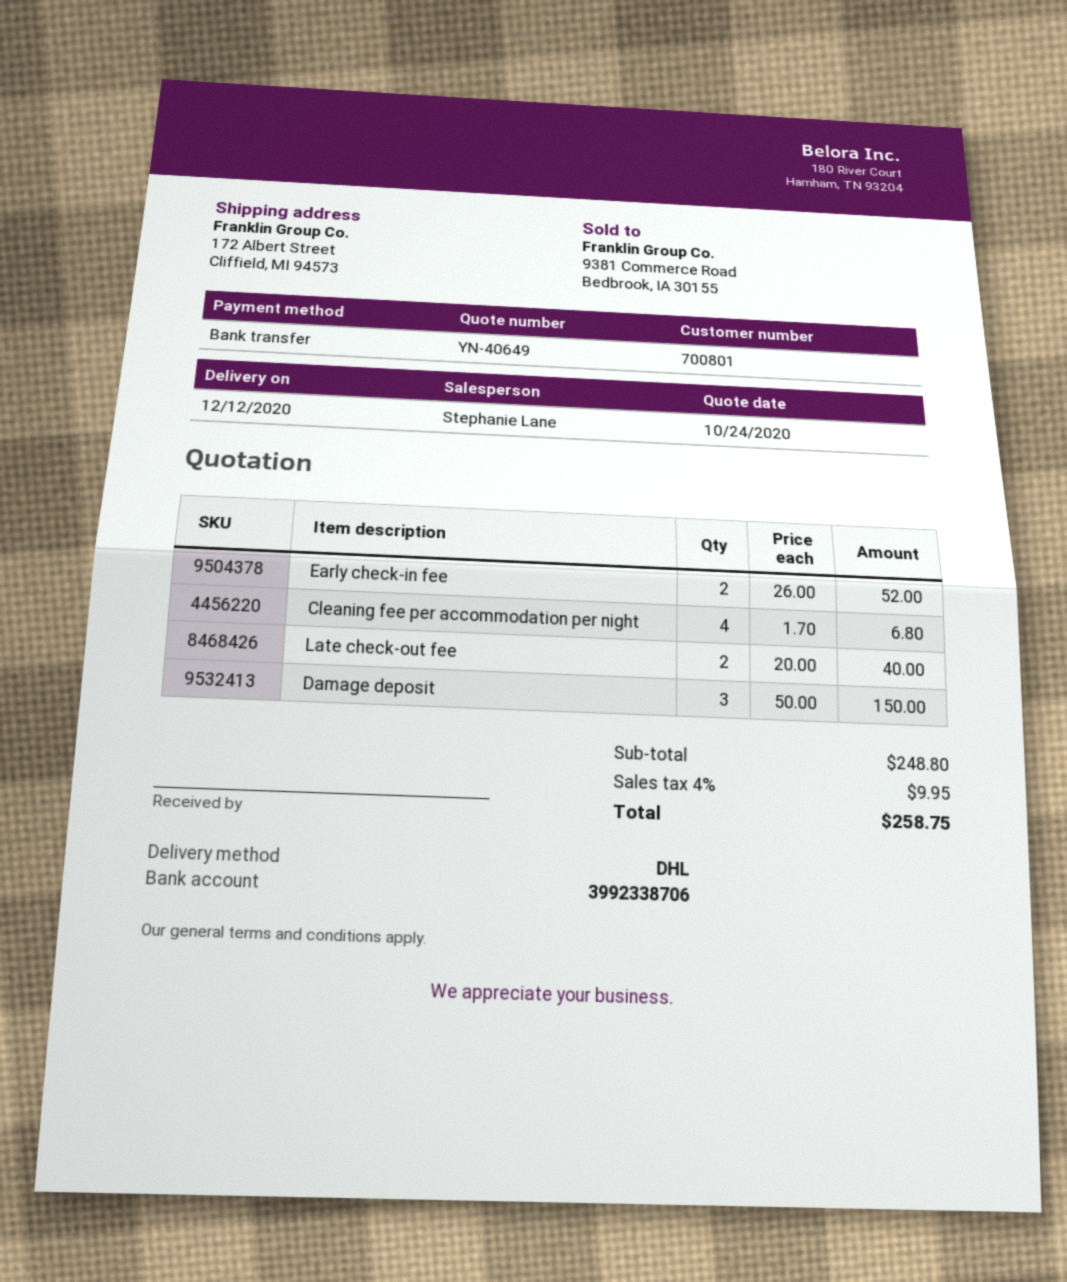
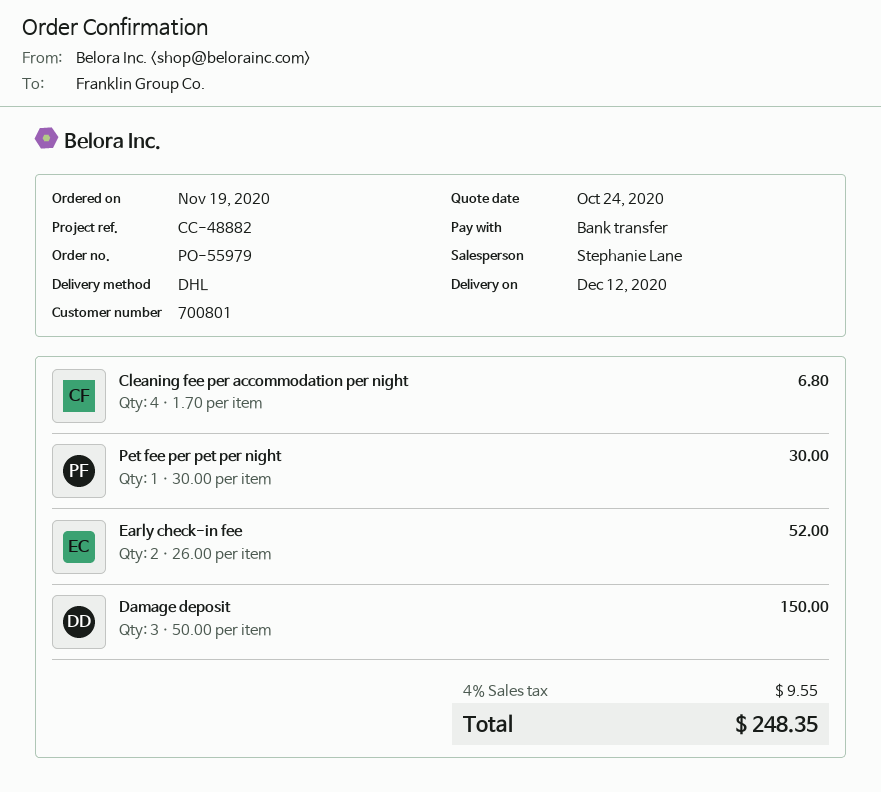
Late check-out fee: 2 x 20.00 = 40.00 -> none
Pet fee per pet per night: none -> 1 x 30.00 = 30.00
tax: 4% = 9.95 -> 4% = 9.55
total: 258.75 -> 248.35

